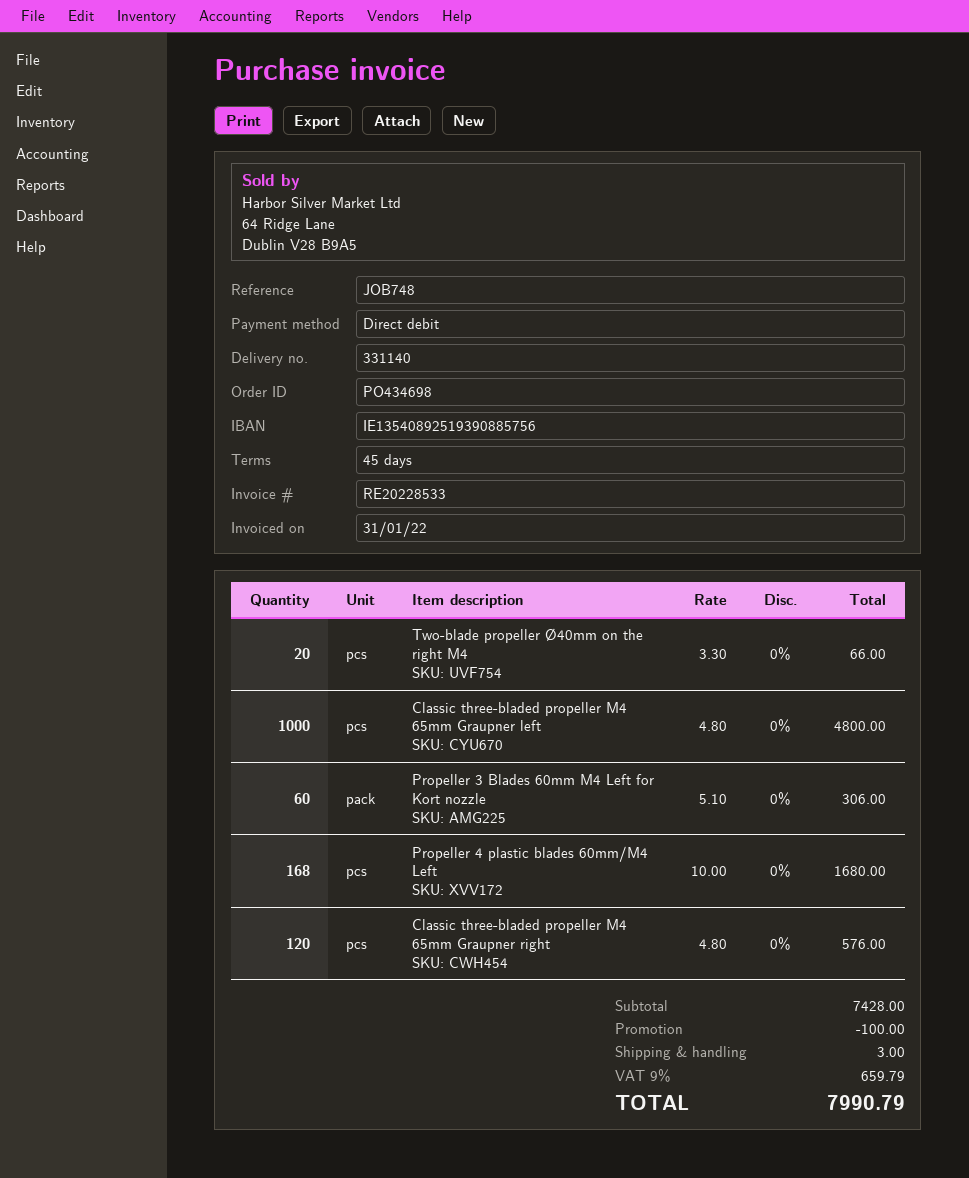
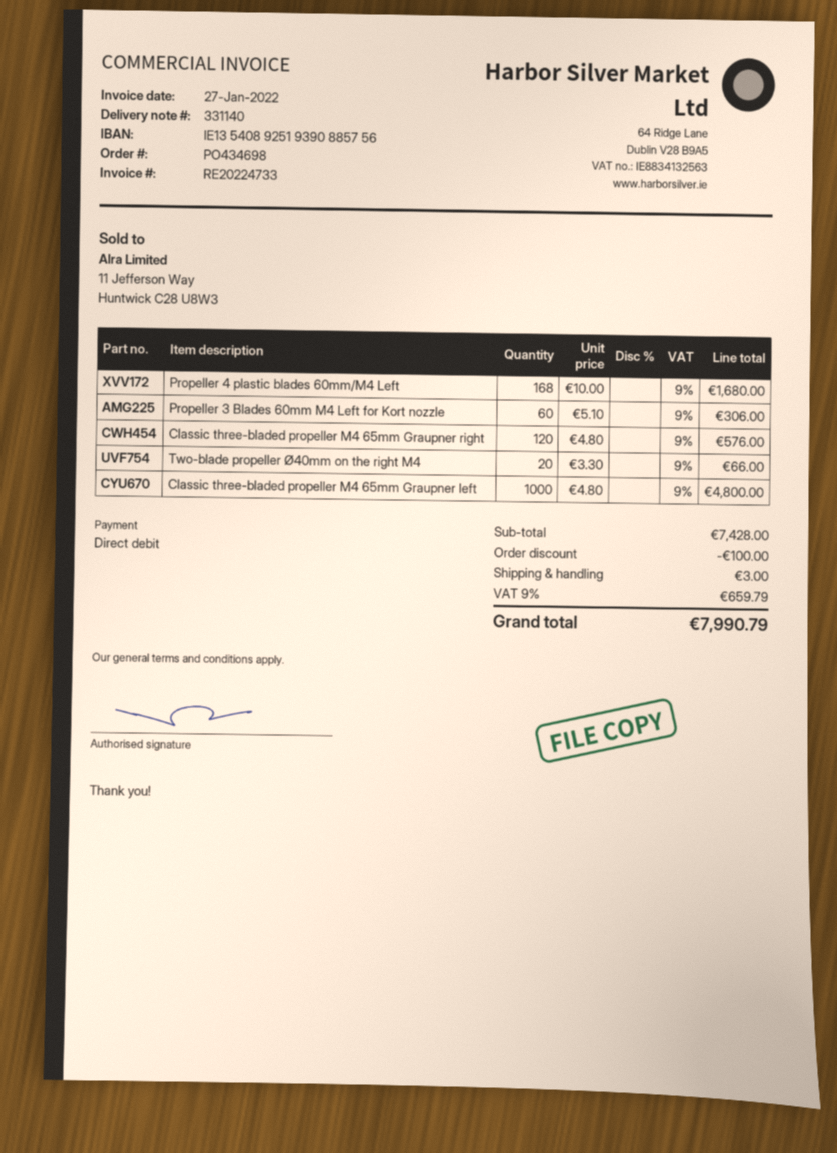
invoice number: RE20228533 -> RE20224733
invoice date: 2022-01-31 -> 2022-01-27

